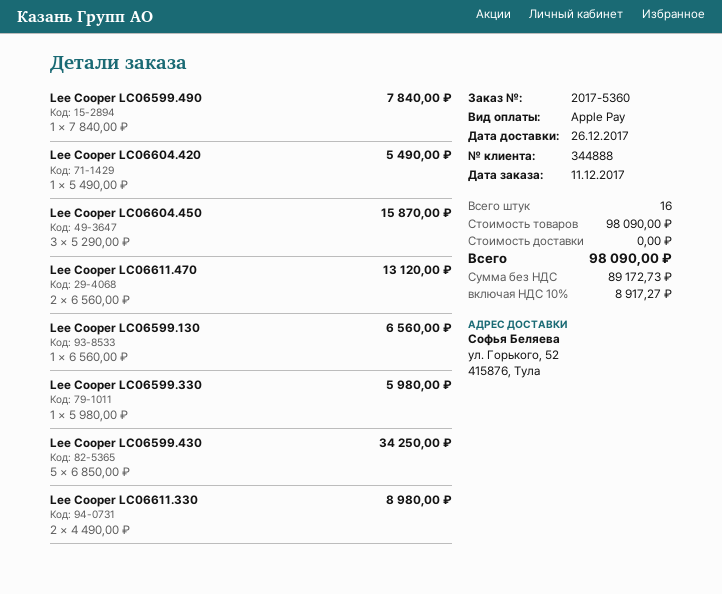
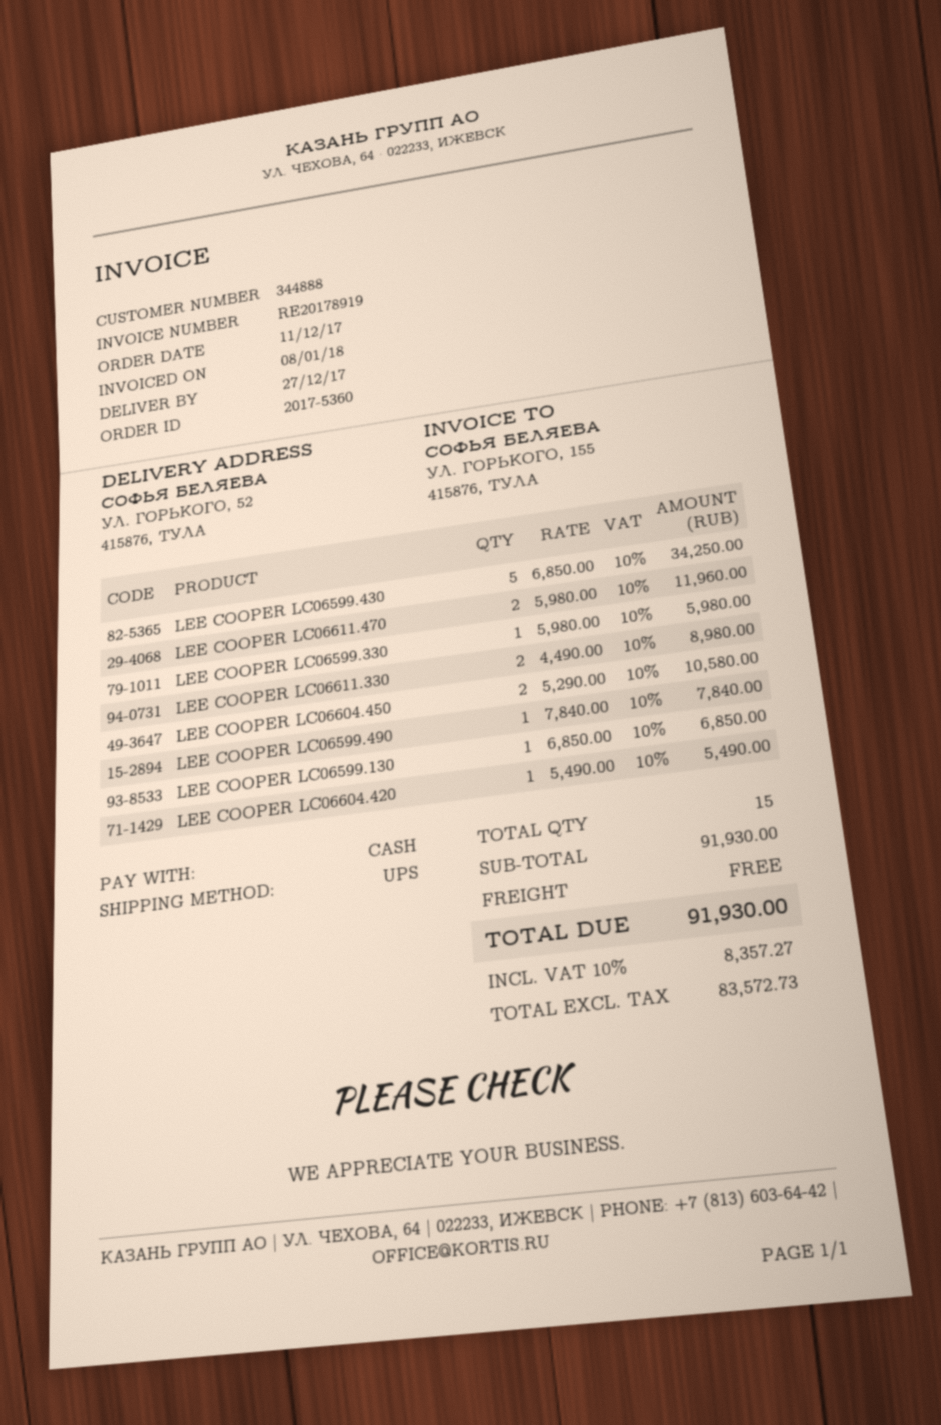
delivery date: 2017-12-26 -> 2017-12-27
payment method: Apple Pay -> cash
Lee Cooper LC06604.450: 3 x 5290.00 = 15870.00 -> 2 x 5290.00 = 10580.00
Lee Cooper LC06611.470: 2 x 6560.00 = 13120.00 -> 2 x 5980.00 = 11960.00
Lee Cooper LC06599.130: 1 x 6560.00 = 6560.00 -> 1 x 6850.00 = 6850.00
total quantity: 16 -> 15
subtotal: 98090.00 -> 91930.00
net: 89172.73 -> 83572.73
tax: 10% = 8917.27 -> 10% = 8357.27
total: 98090.00 -> 91930.00

